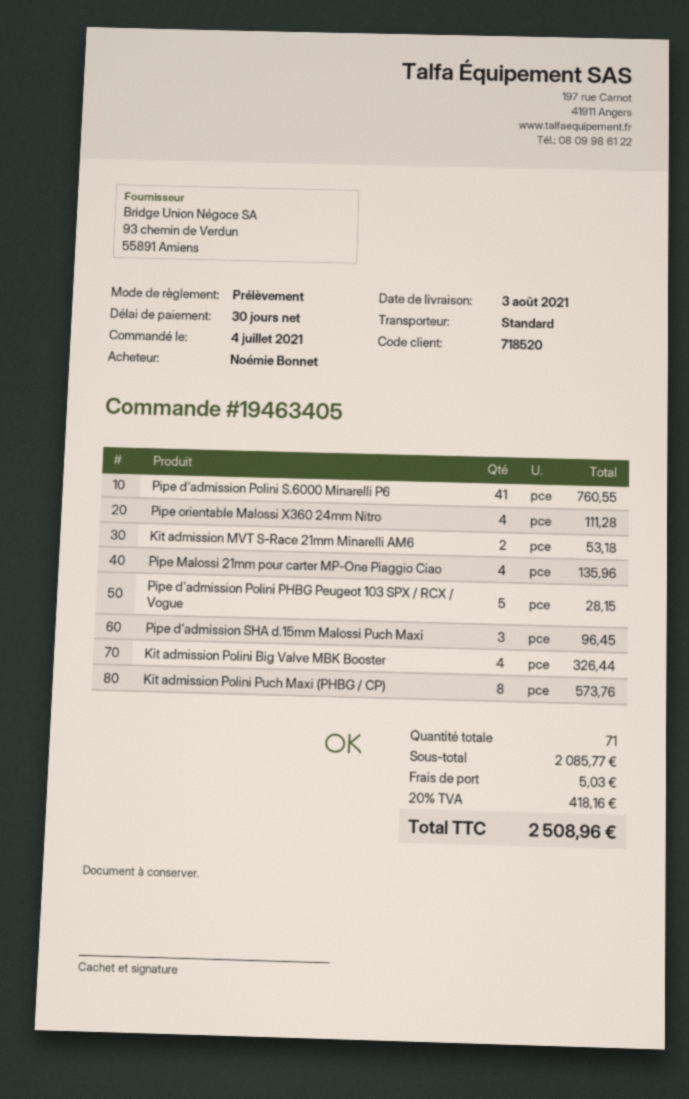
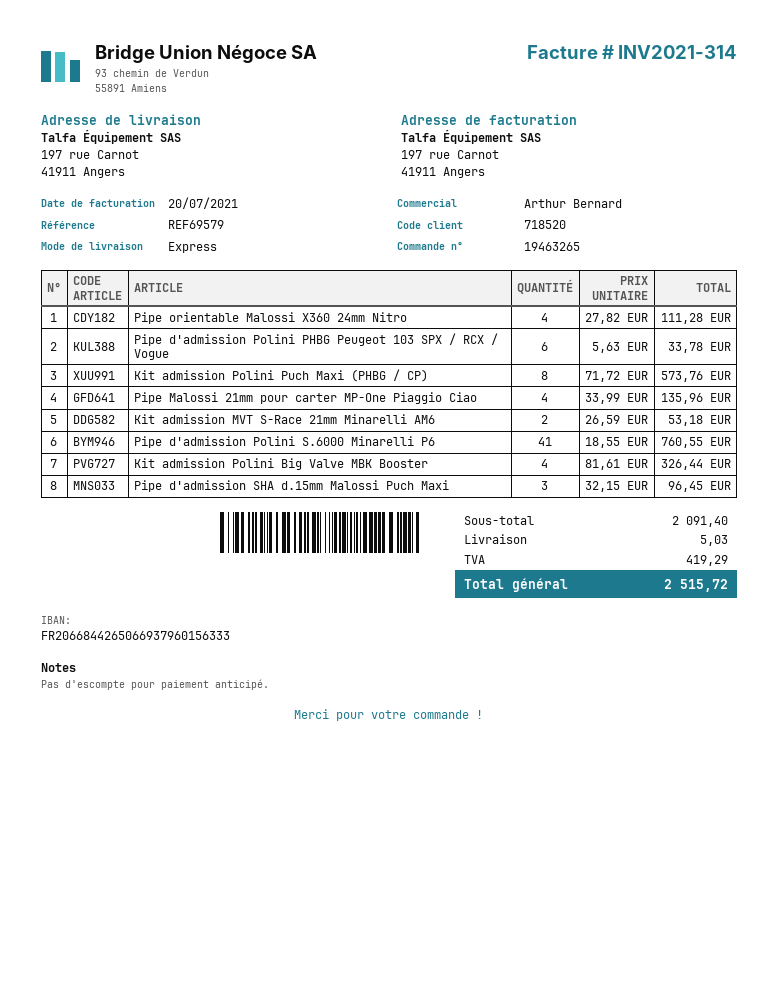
order number: 19463405 -> 19463265
shipping method: standard -> express
Pipe d'admission Polini PHBG Peugeot 103 SPX / RCX / Vogue: 5 for 28.15 -> 6 for 33.78
subtotal: 2085.77 -> 2091.40
tax: 418.16 -> 419.29
total: 2508.96 -> 2515.72

